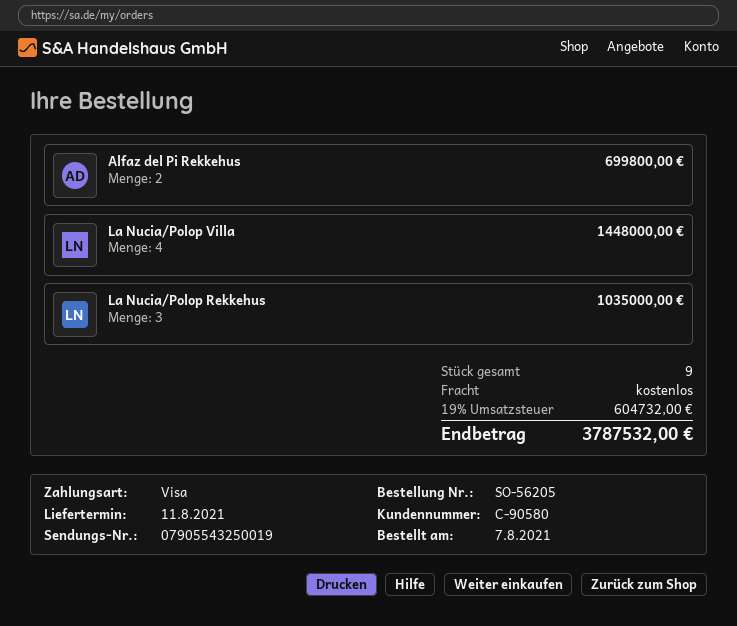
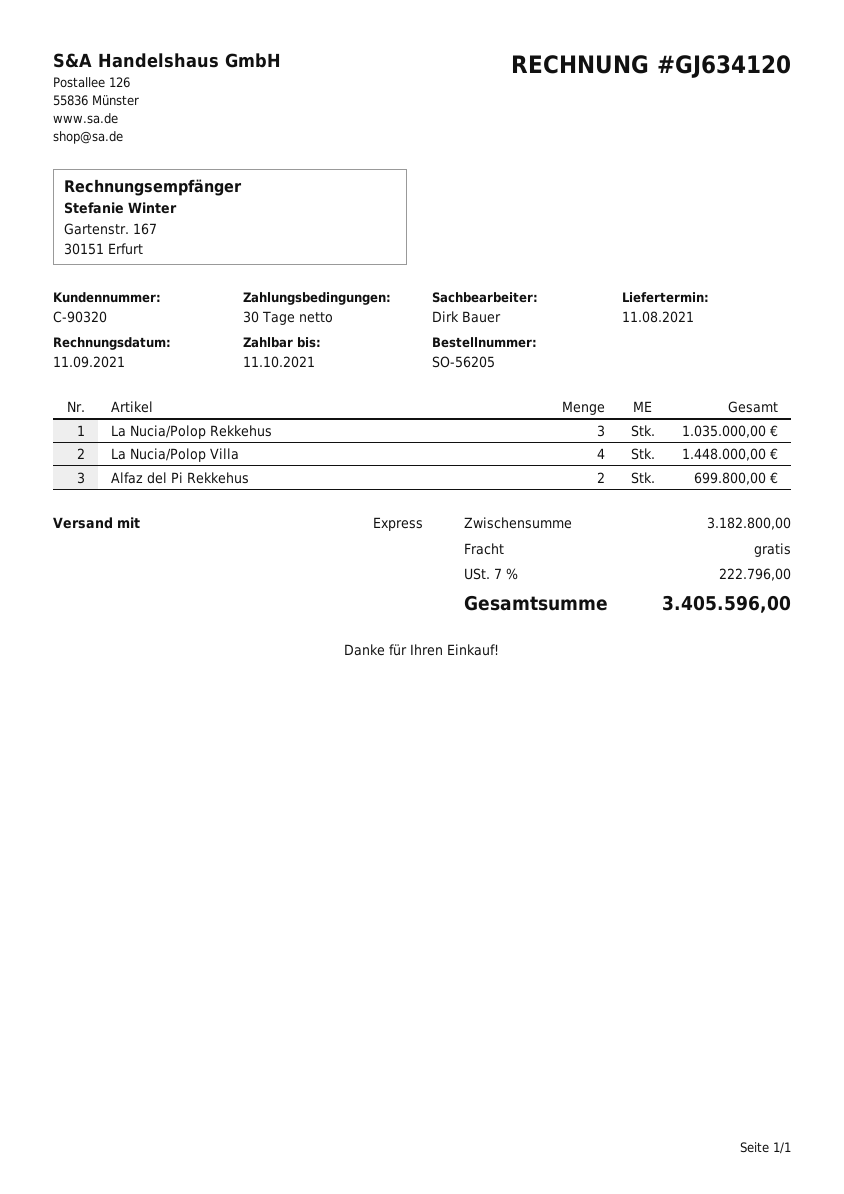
customer number: C-90580 -> C-90320
tax: 19% = 604732.00 -> 7% = 222796.00
total: 3787532.00 -> 3405596.00

